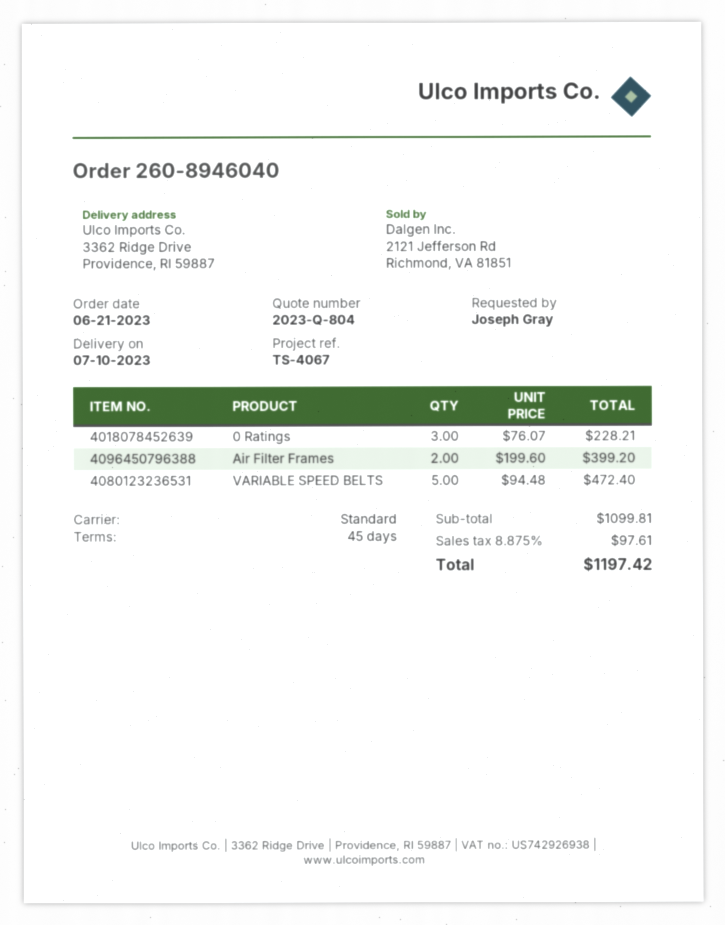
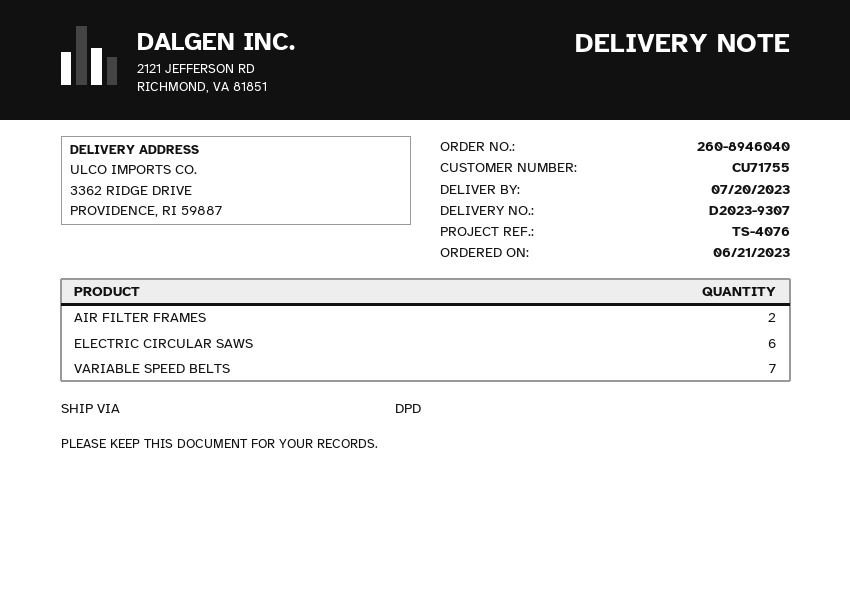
delivery date: 2023-07-10 -> 2023-07-20
reference: TS-4067 -> TS-4076
shipping method: standard -> DPD
0 Ratings: 3 -> none
VARIABLE SPEED BELTS: 5 -> 7
ELECTRIC CIRCULAR SAWS: none -> 6

